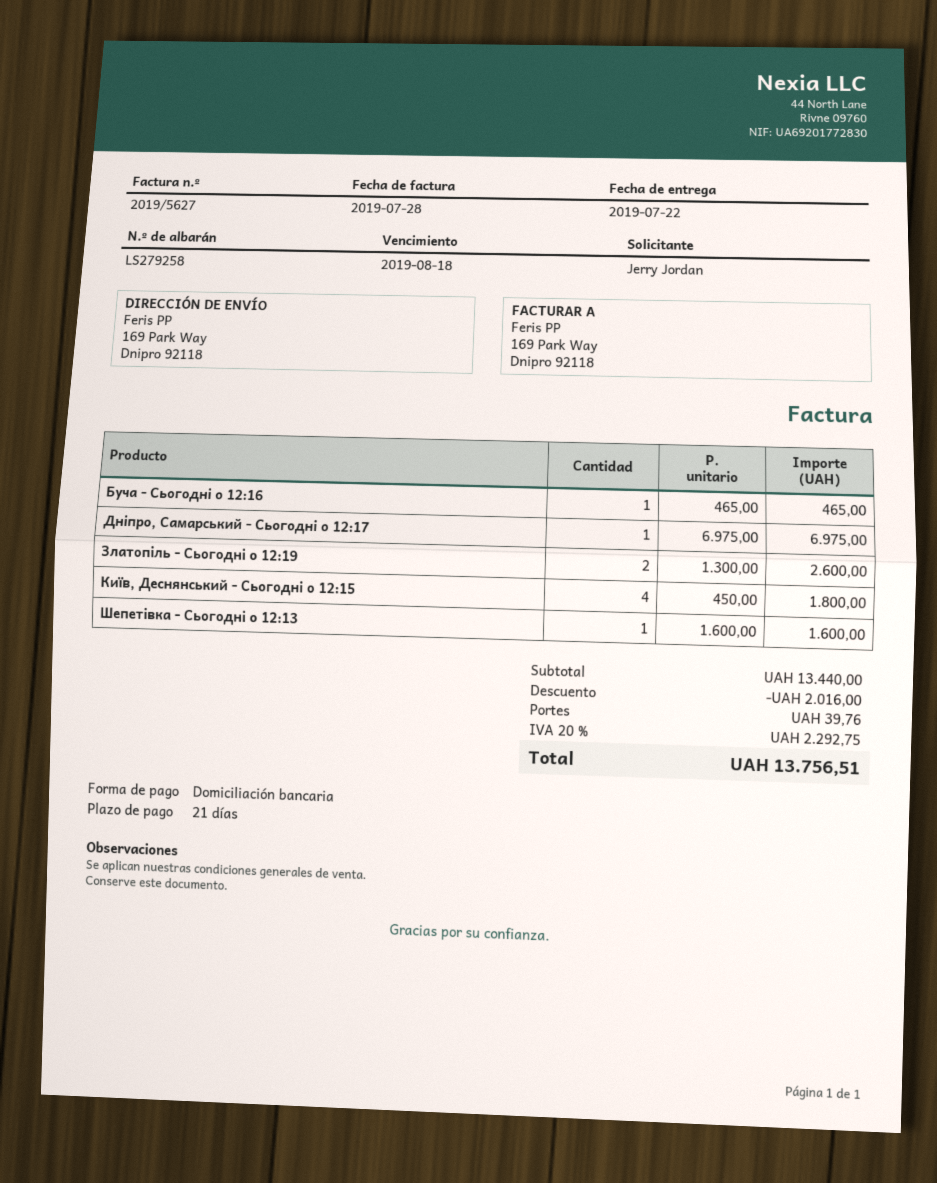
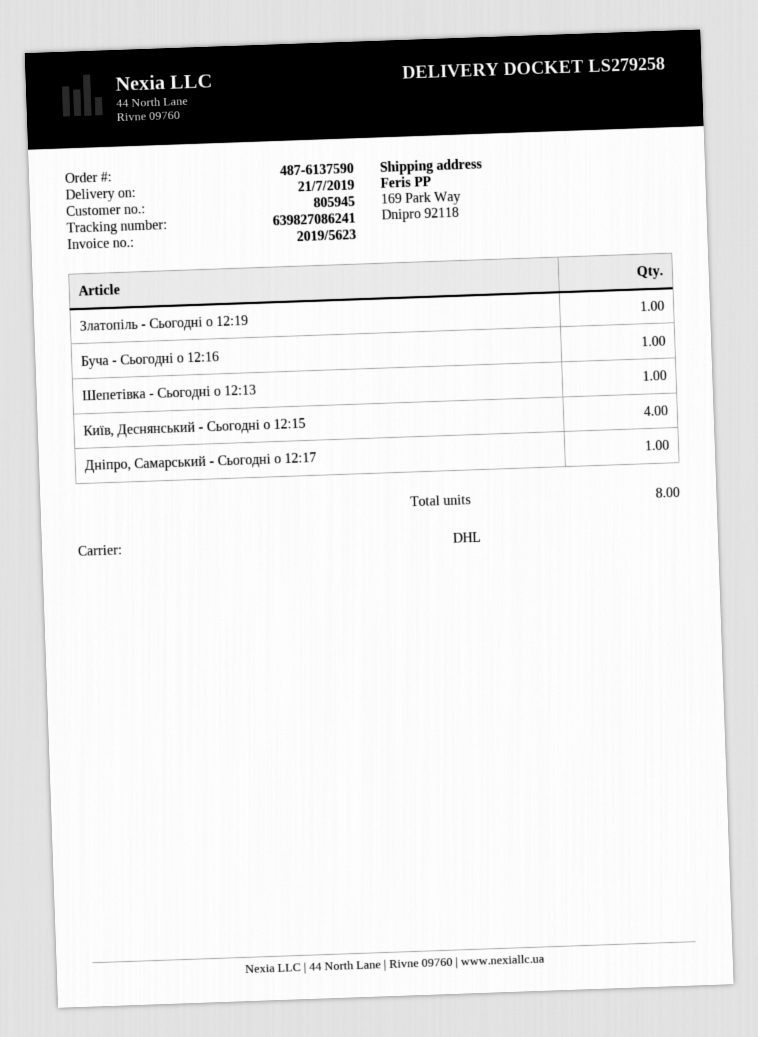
delivery date: 2019-07-22 -> 2019-07-21
invoice number: 2019/5627 -> 2019/5623
Златопіль - Сьогодні о 12:19: 2 -> 1

